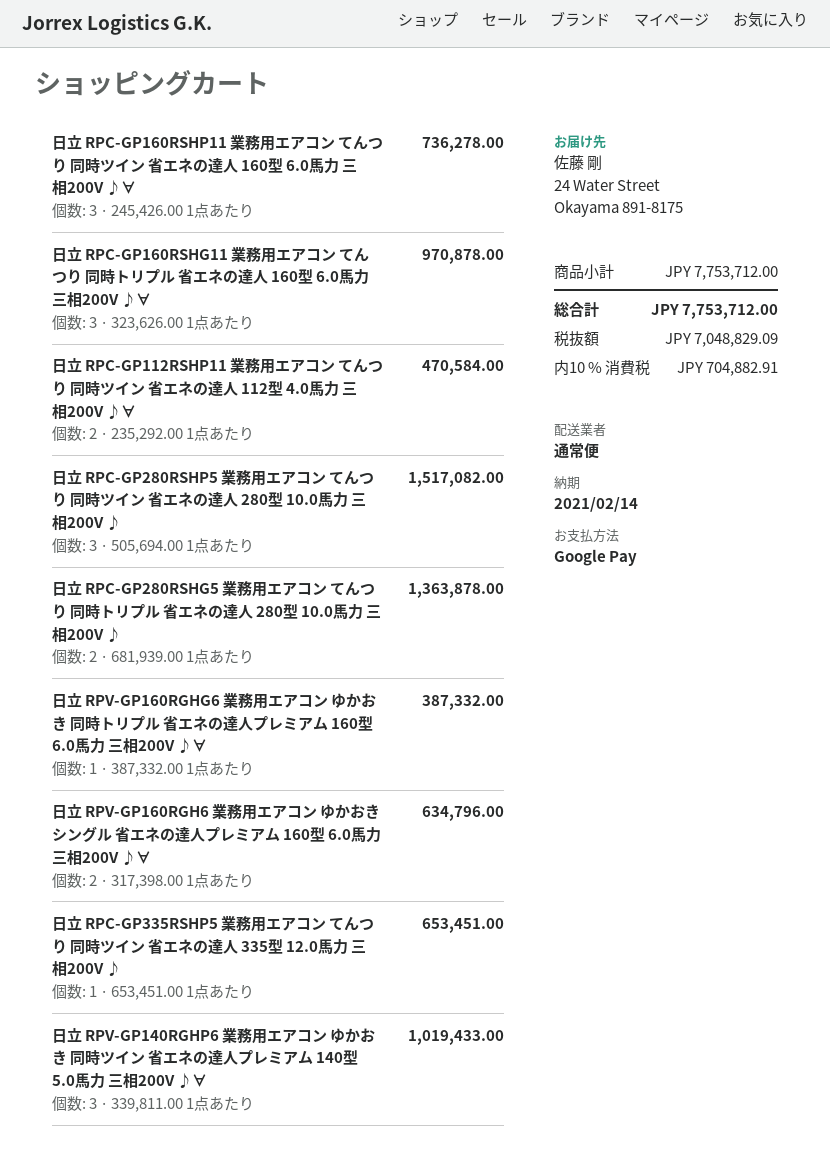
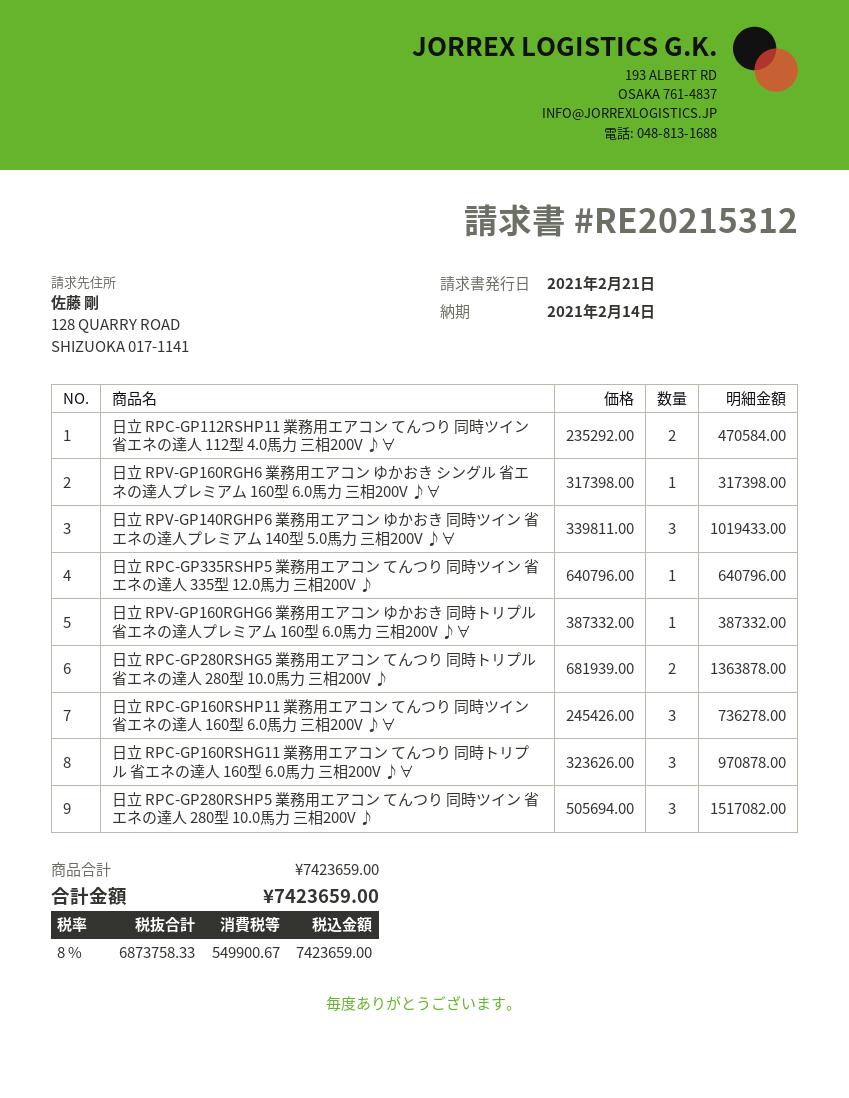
日立 RPV-GP160RGH6 業務用エアコン ゆかおき シングル 省エネの達人プレミアム 160型 6.0馬力 三相200V ♪∀: 2 x 317398.00 = 634796.00 -> 1 x 317398.00 = 317398.00
日立 RPC-GP335RSHP5 業務用エアコン てんつり 同時ツイン 省エネの達人 335型 12.0馬力 三相200V ♪: 1 x 653451.00 = 653451.00 -> 1 x 640796.00 = 640796.00
subtotal: 7753712.00 -> 7423659.00
net: 7048829.09 -> 6873758.33
tax: 10% = 704882.91 -> 8% = 549900.67
total: 7753712.00 -> 7423659.00

